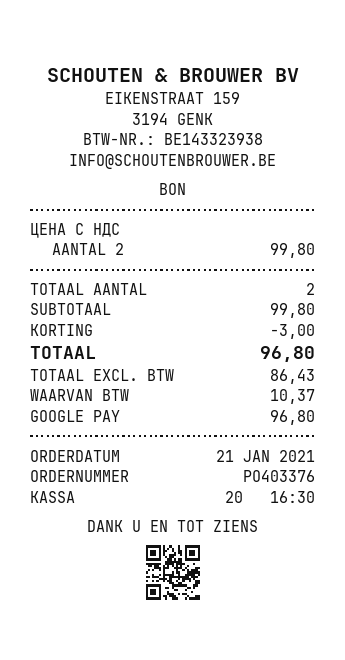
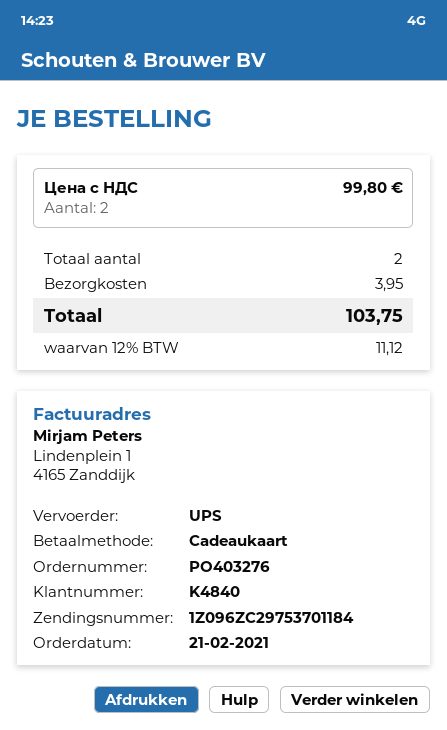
order number: PO403376 -> PO403276
order date: 2021-01-21 -> 2021-02-21
payment method: Google Pay -> gift card
discount: 3.00 -> none
shipping: none -> 3.95
tax: 10.37 -> 11.12
total: 96.80 -> 103.75

